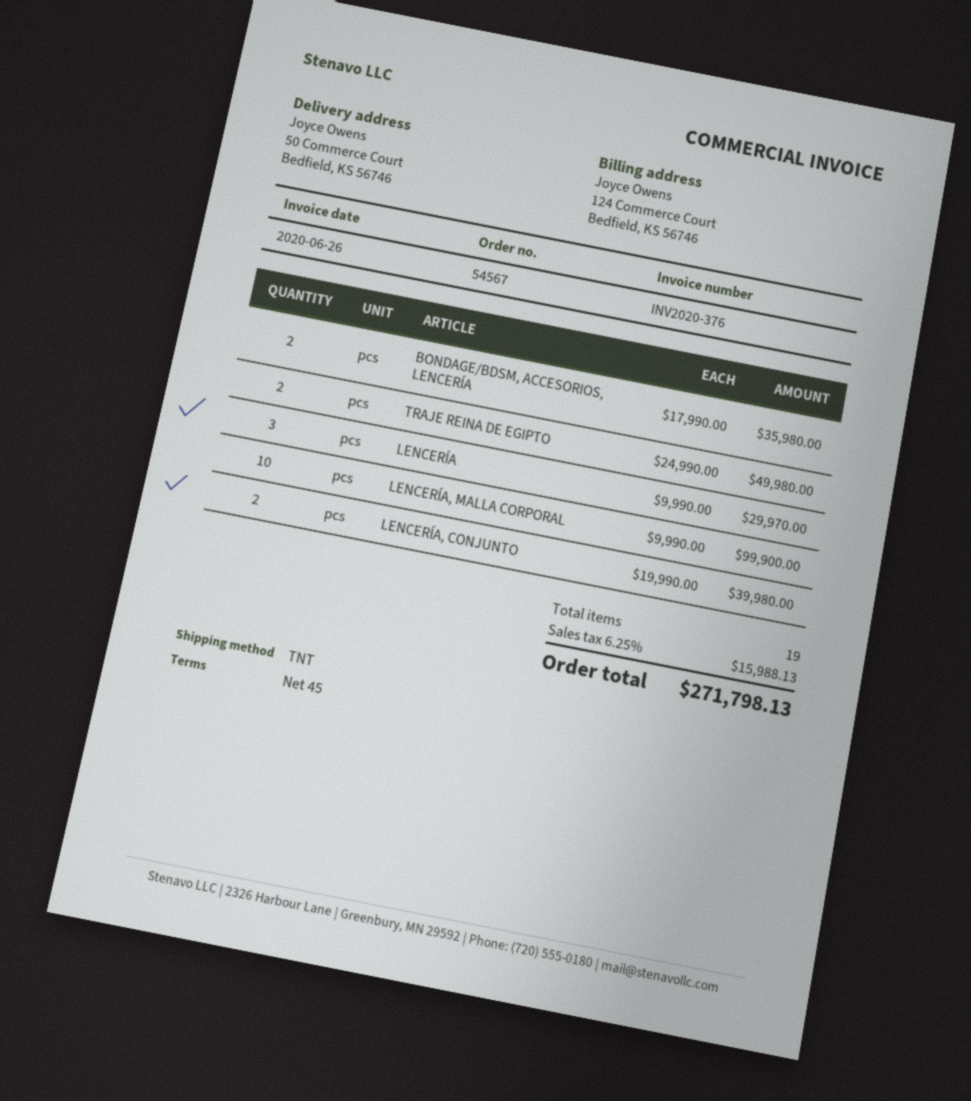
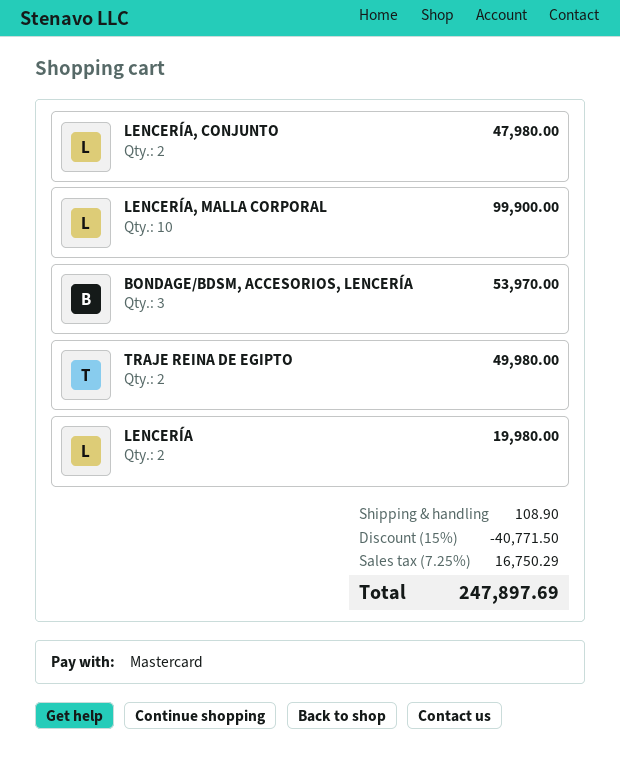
BONDAGE/BDSM, ACCESORIOS, LENCERÍA: 2 for 35980.00 -> 3 for 53970.00
LENCERÍA: 3 for 29970.00 -> 2 for 19980.00
LENCERÍA, CONJUNTO: 2 for 39980.00 -> 2 for 47980.00
discount: none -> 15% = 40771.50
shipping: none -> 108.90
tax: 6.25% = 15988.13 -> 7.25% = 16750.29
total: 271798.13 -> 247897.69

